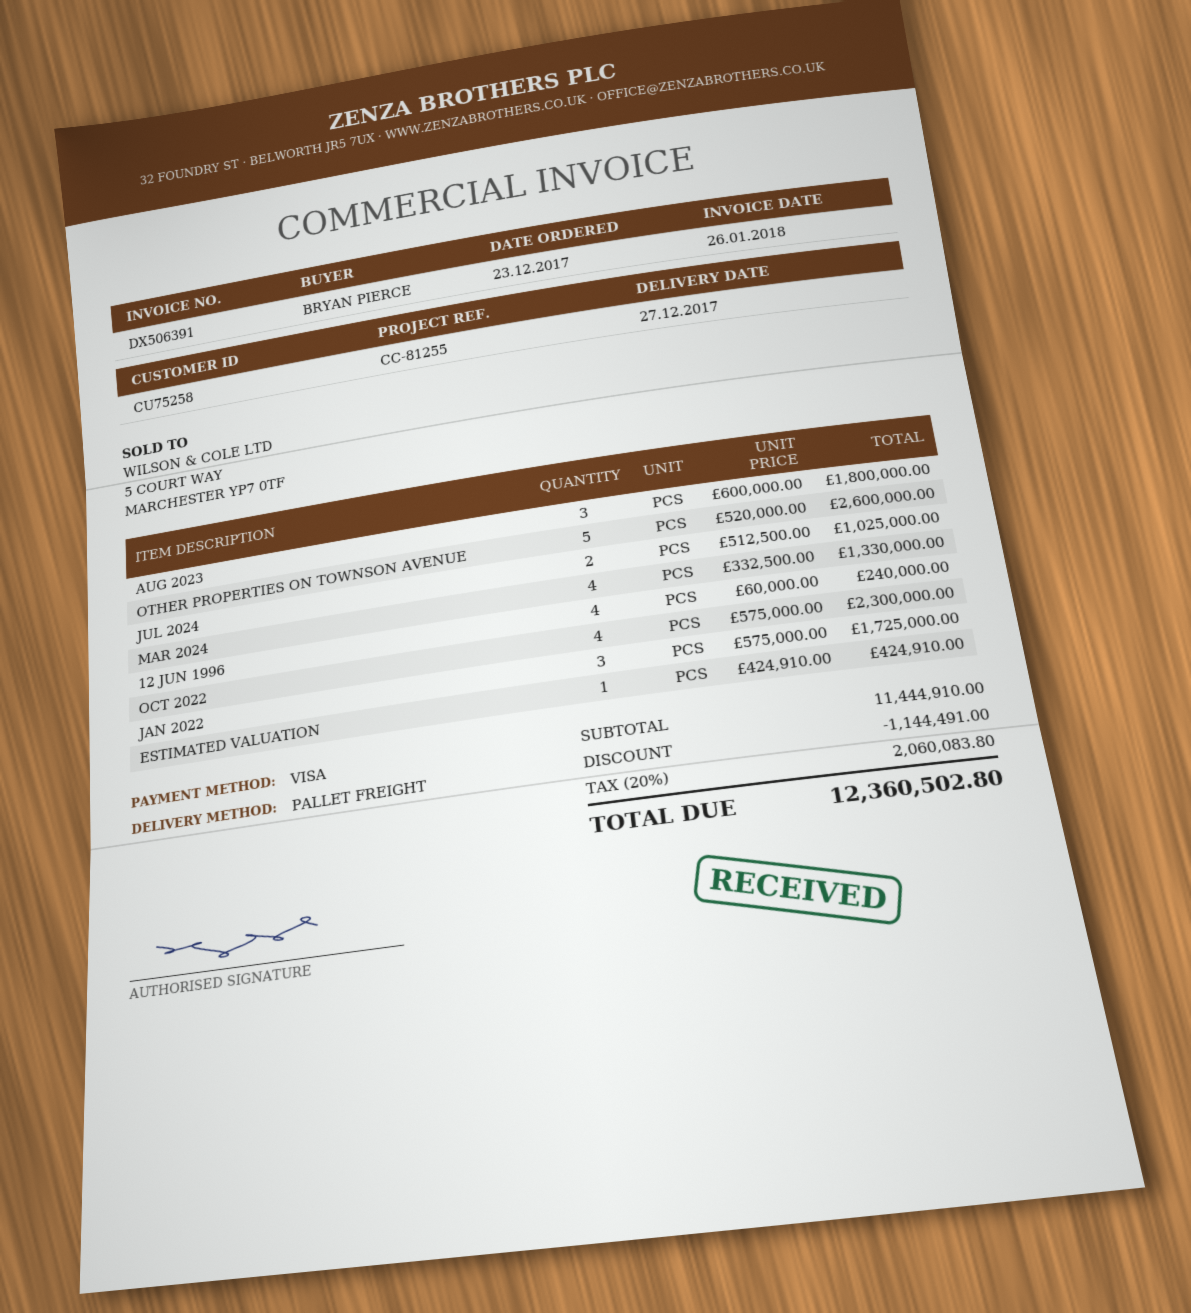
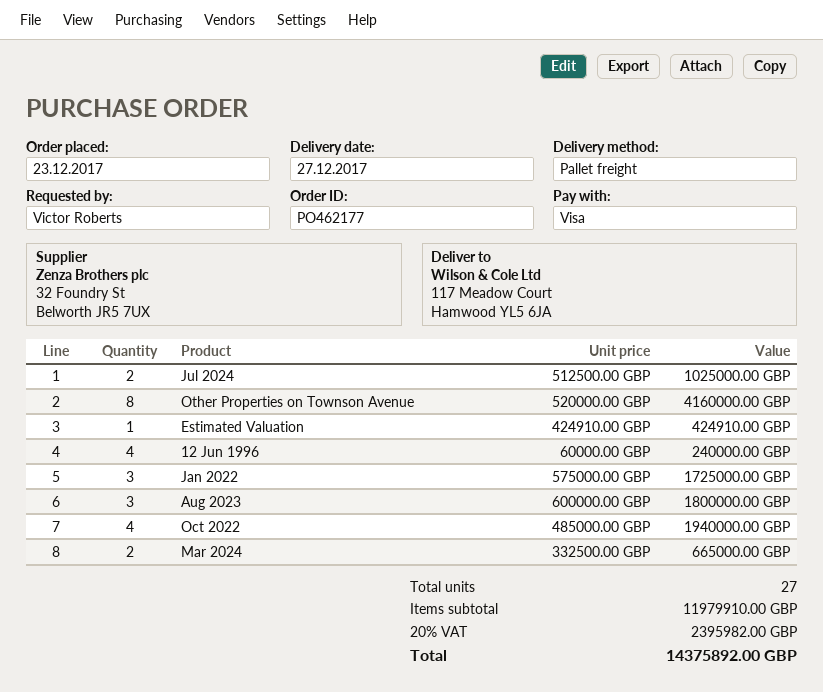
ordered by: BRYAN PIERCE -> Victor Roberts
OTHER PROPERTIES ON TOWNSON AVENUE: 5 x 520000.00 = 2600000.00 -> 8 x 520000.00 = 4160000.00
MAR 2024: 4 x 332500.00 = 1330000.00 -> 2 x 332500.00 = 665000.00
OCT 2022: 4 x 575000.00 = 2300000.00 -> 4 x 485000.00 = 1940000.00
subtotal: 11444910.00 -> 11979910.00
discount: 1144491.00 -> none
tax: 20% = 2060083.80 -> 20% = 2395982.00
total: 12360502.80 -> 14375892.00

